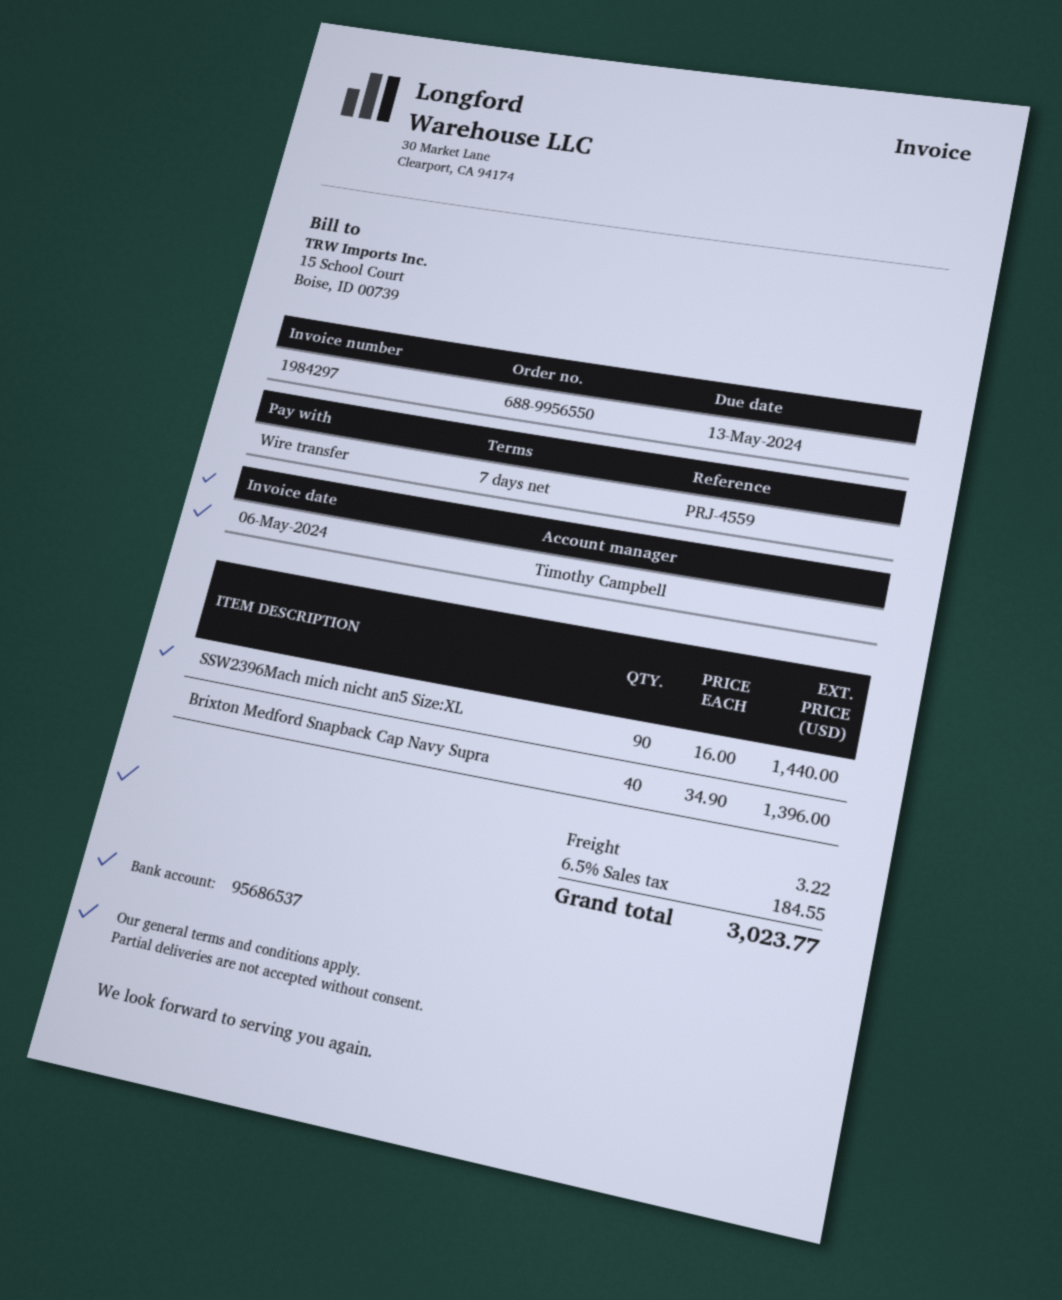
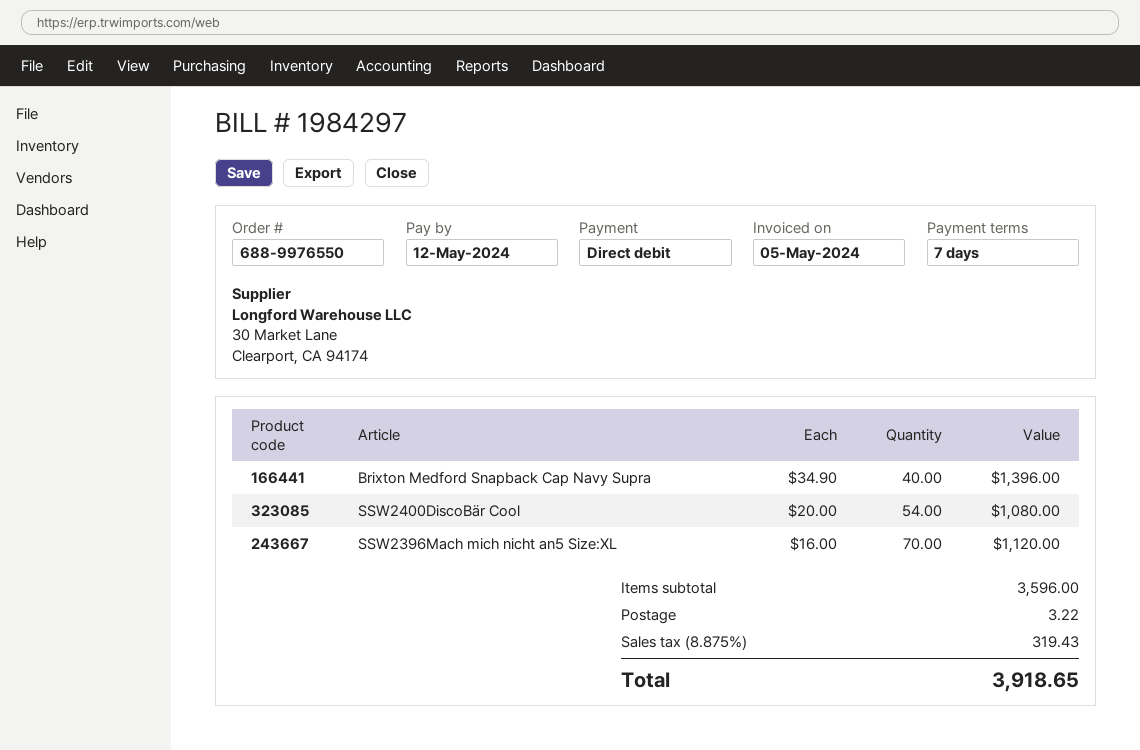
order number: 688-9956550 -> 688-9976550
invoice date: 2024-05-06 -> 2024-05-05
due date: 2024-05-13 -> 2024-05-12
payment method: bank transfer -> direct debit
SSW2396Mach mich nicht an5 Size:XL: 90 x 16.00 = 1440.00 -> 70 x 16.00 = 1120.00
SSW2400DiscoBär Cool: none -> 54 x 20.00 = 1080.00
tax: 6.5% = 184.55 -> 8.875% = 319.43
total: 3023.77 -> 3918.65

